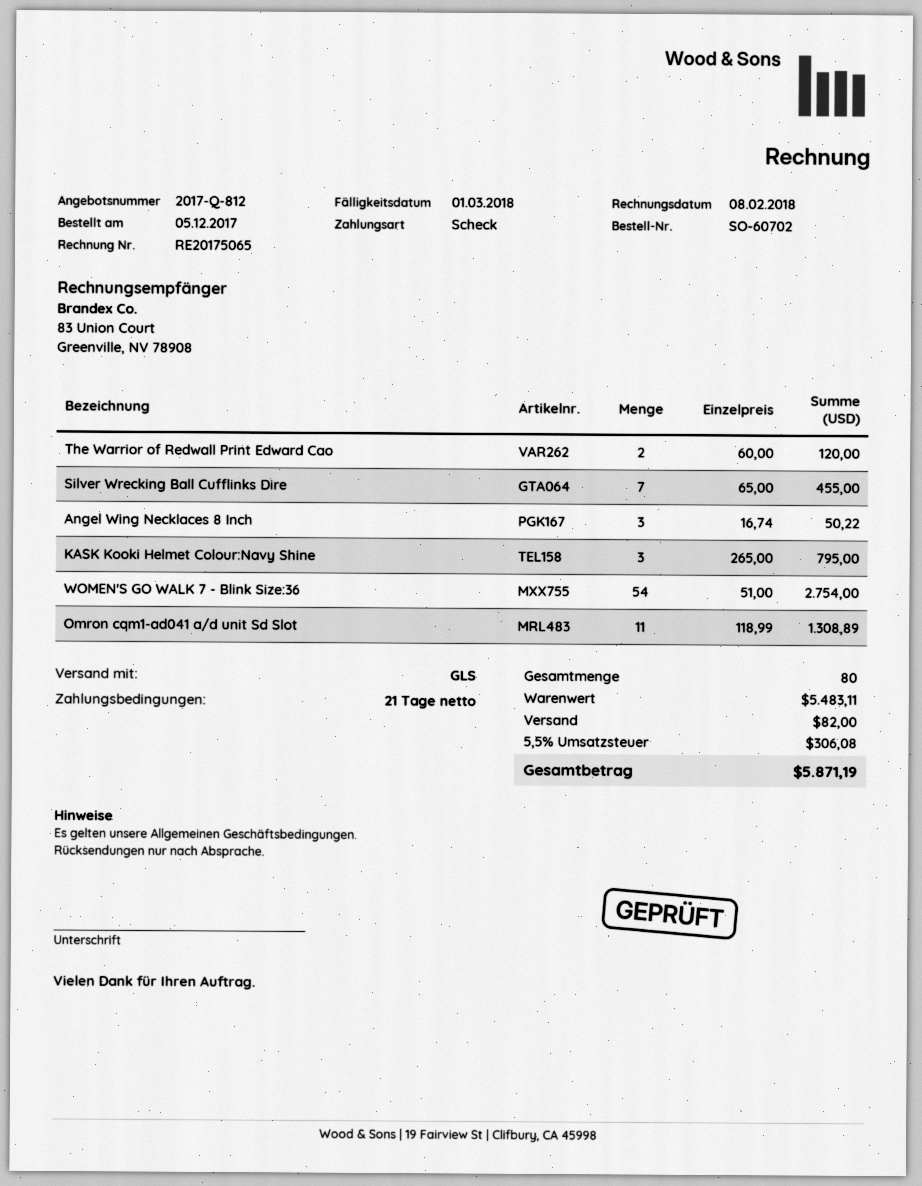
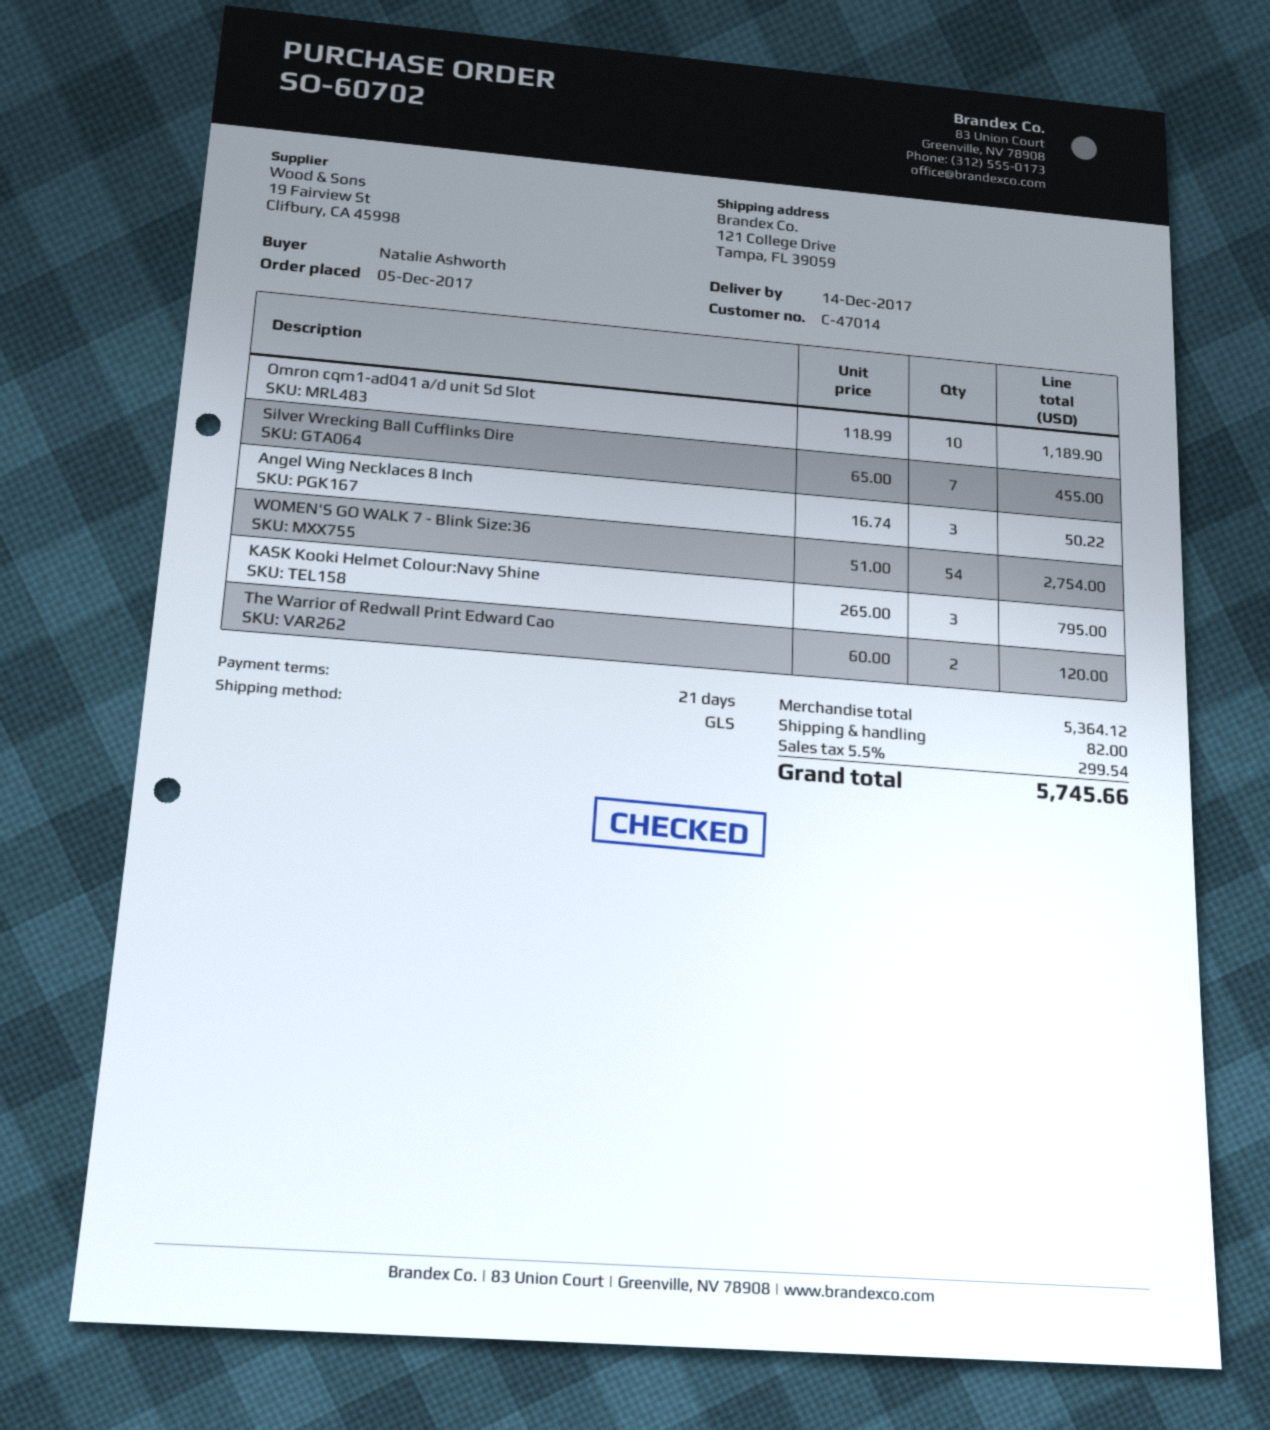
Omron cqm1-ad041 a/d unit Sd Slot: 11 x 118.99 = 1308.89 -> 10 x 118.99 = 1189.90
subtotal: 5483.11 -> 5364.12
tax: 5.5% = 306.08 -> 5.5% = 299.54
total: 5871.19 -> 5745.66

